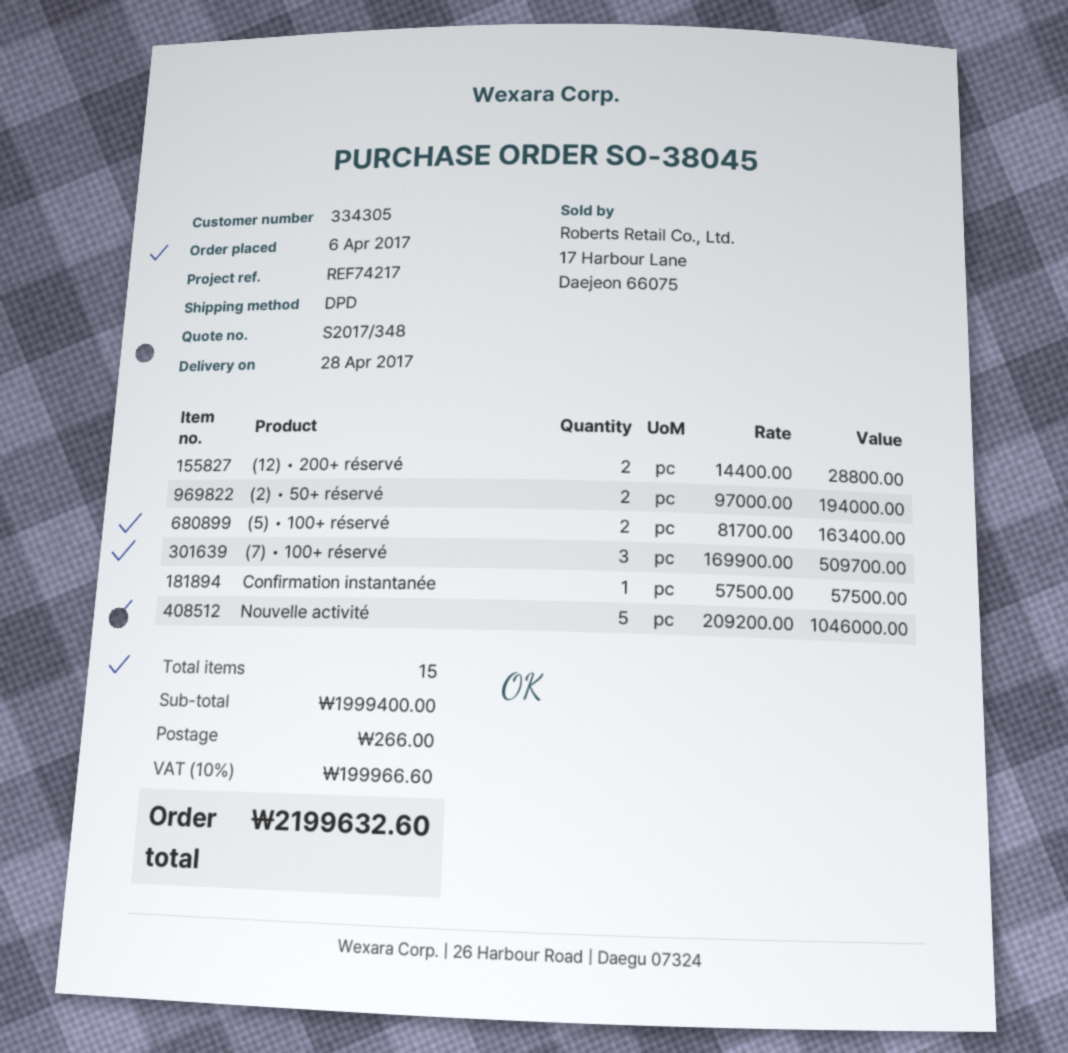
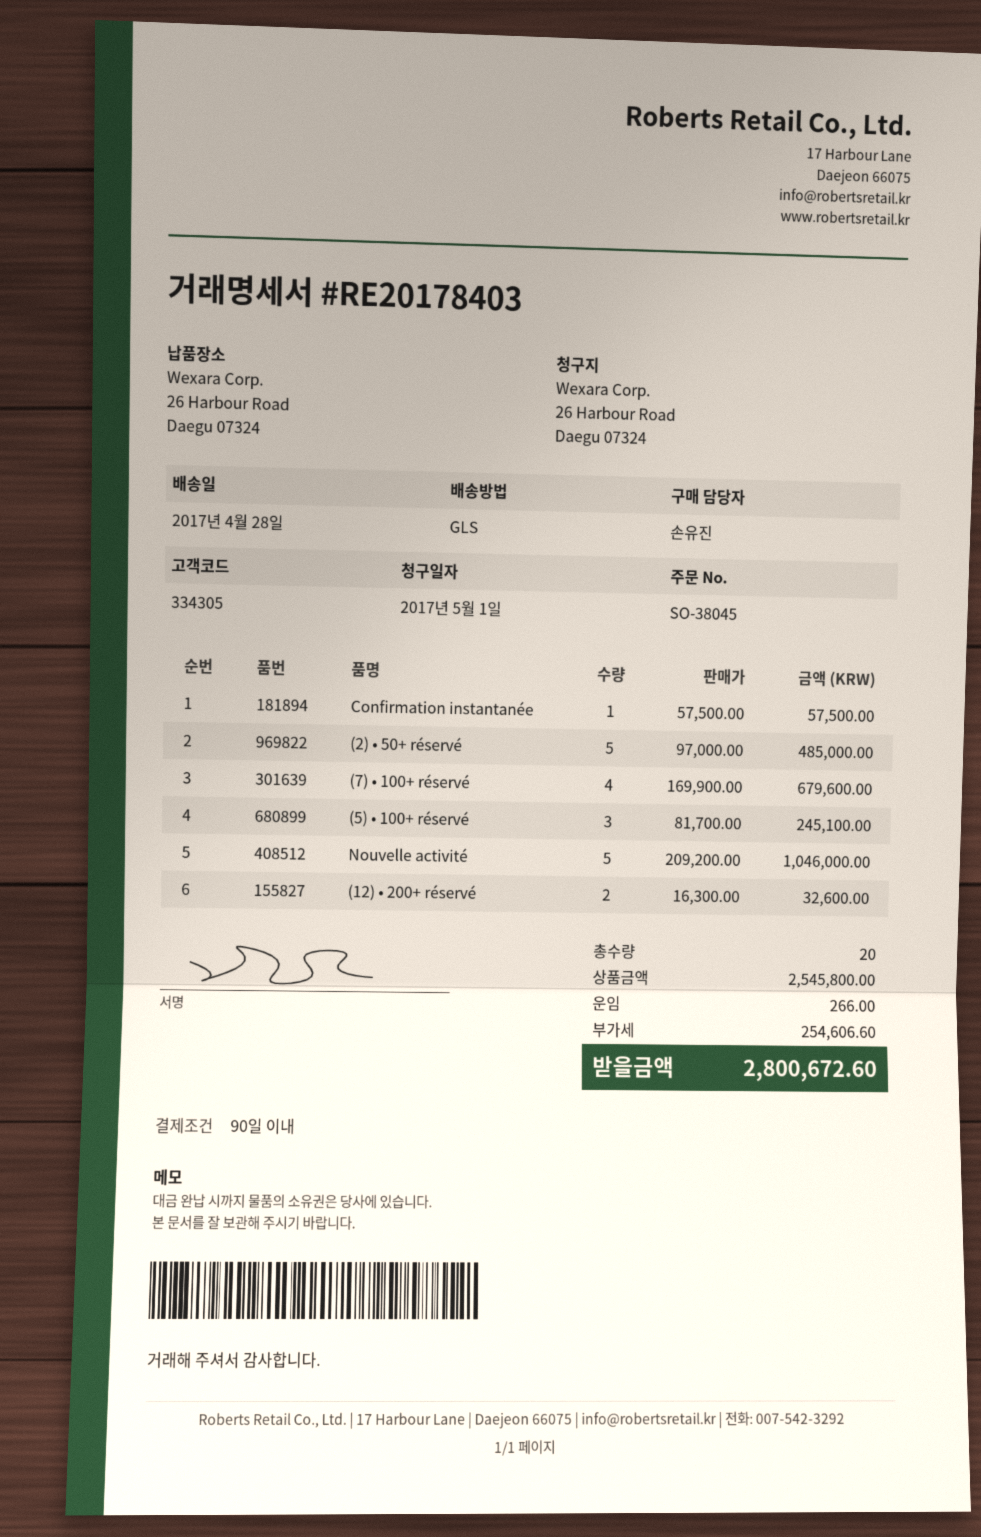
shipping method: DPD -> GLS
(12) • 200+ réservé: 2 x 14400.00 = 28800.00 -> 2 x 16300.00 = 32600.00
(2) • 50+ réservé: 2 x 97000.00 = 194000.00 -> 5 x 97000.00 = 485000.00
(5) • 100+ réservé: 2 x 81700.00 = 163400.00 -> 3 x 81700.00 = 245100.00
(7) • 100+ réservé: 3 x 169900.00 = 509700.00 -> 4 x 169900.00 = 679600.00
total quantity: 15 -> 20
subtotal: 1999400.00 -> 2545800.00
tax: 199966.60 -> 254606.60
total: 2199632.60 -> 2800672.60

